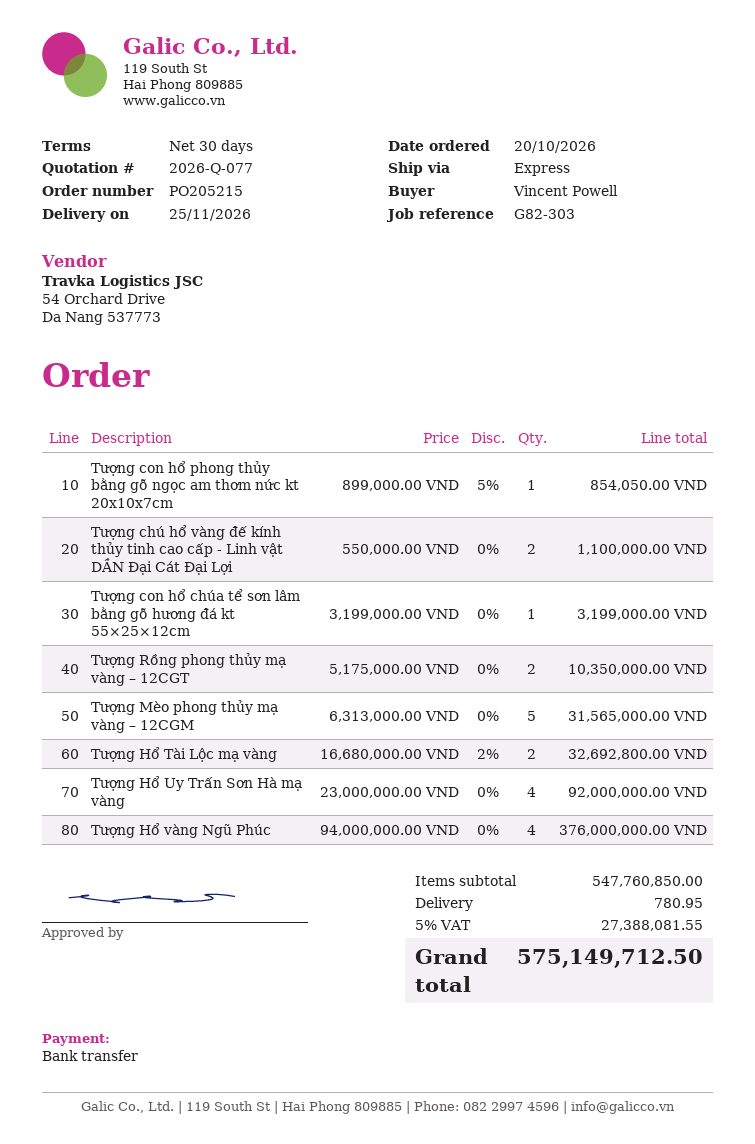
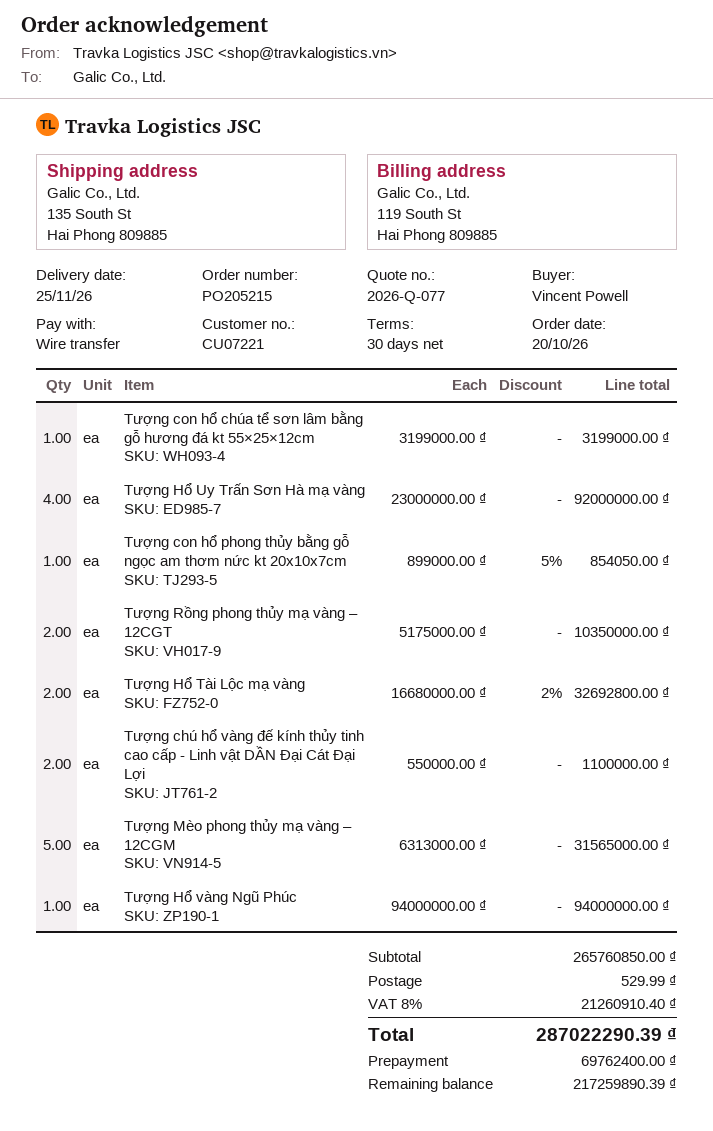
Tượng Hổ vàng Ngũ Phúc: 4 x 94000000.00 = 376000000.00 -> 1 x 94000000.00 = 94000000.00
subtotal: 547760850.00 -> 265760850.00
shipping: 780.95 -> 529.99
tax: 5% = 27388081.55 -> 8% = 21260910.40
total: 575149712.50 -> 287022290.39

